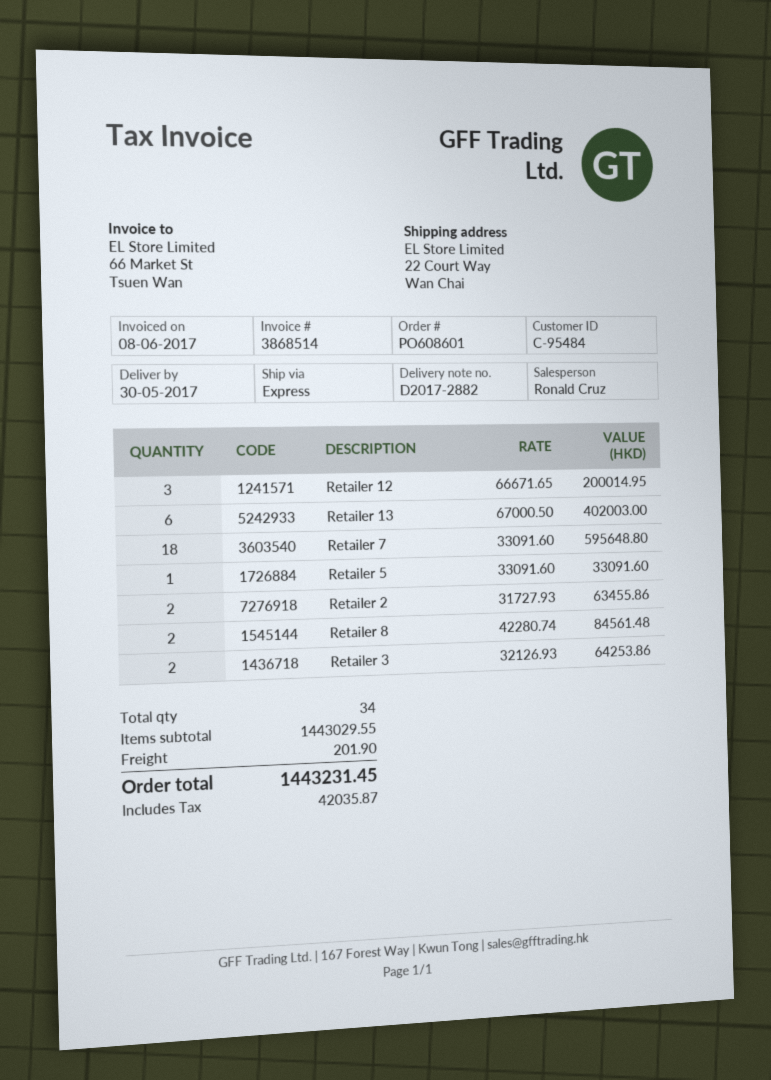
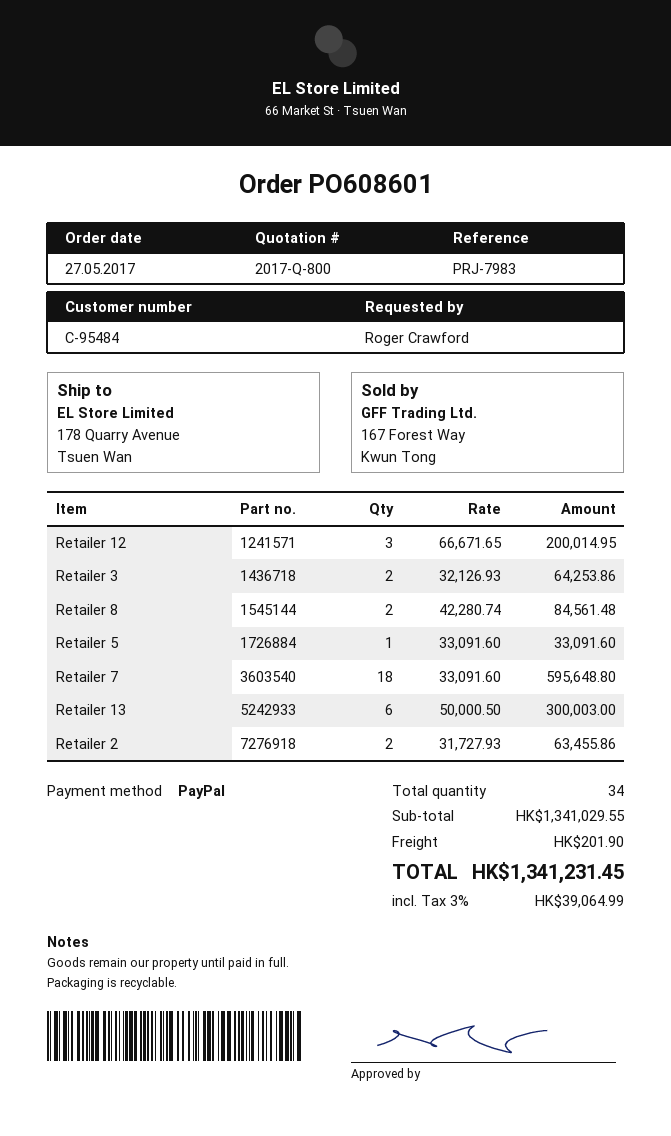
ship to: 22 Court Way, Wan Chai -> 178 Quarry Avenue, Tsuen Wan
Retailer 13: 6 x 67000.50 = 402003.00 -> 6 x 50000.50 = 300003.00
subtotal: 1443029.55 -> 1341029.55
tax: 42035.87 -> 39064.99
total: 1443231.45 -> 1341231.45

